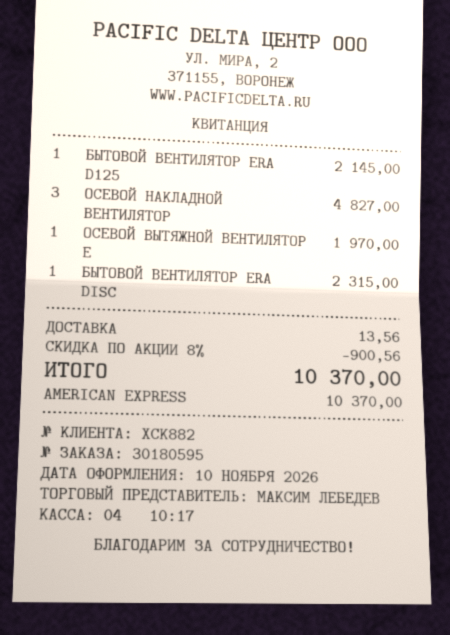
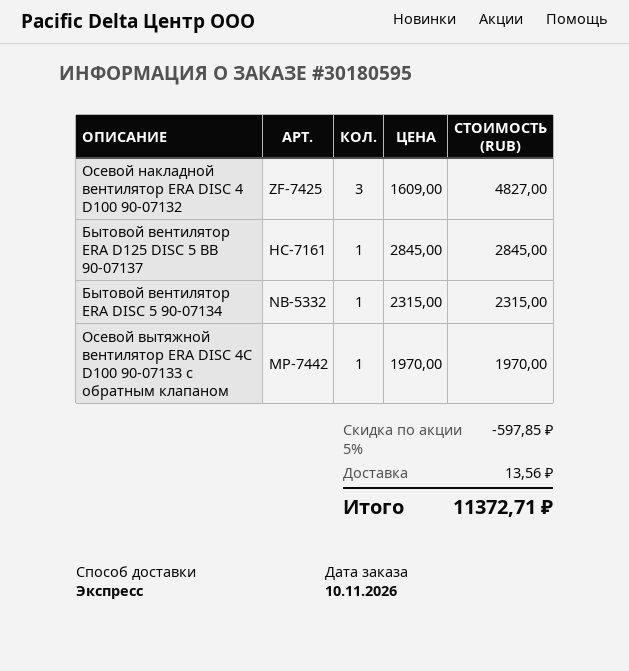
БЫТОВОЙ ВЕНТИЛЯТОР ERA D125: 1 for 2145.00 -> 1 for 2845.00
discount: 8% = 900.56 -> 5% = 597.85
total: 10370.00 -> 11372.71

